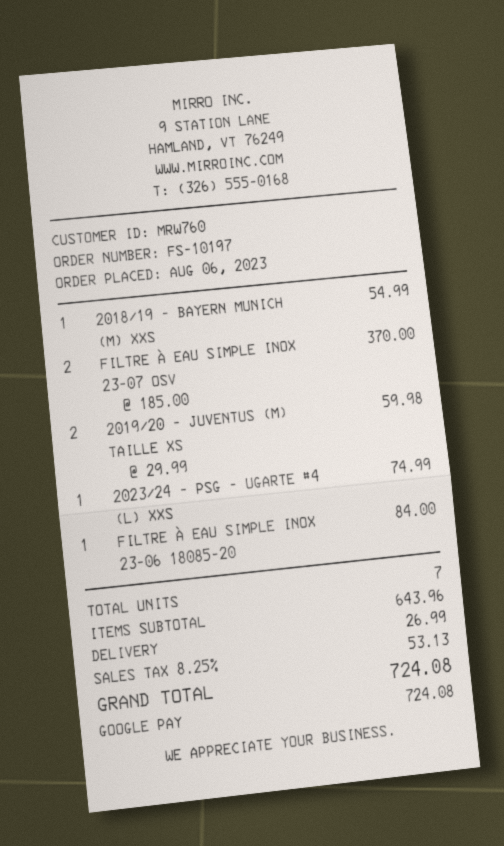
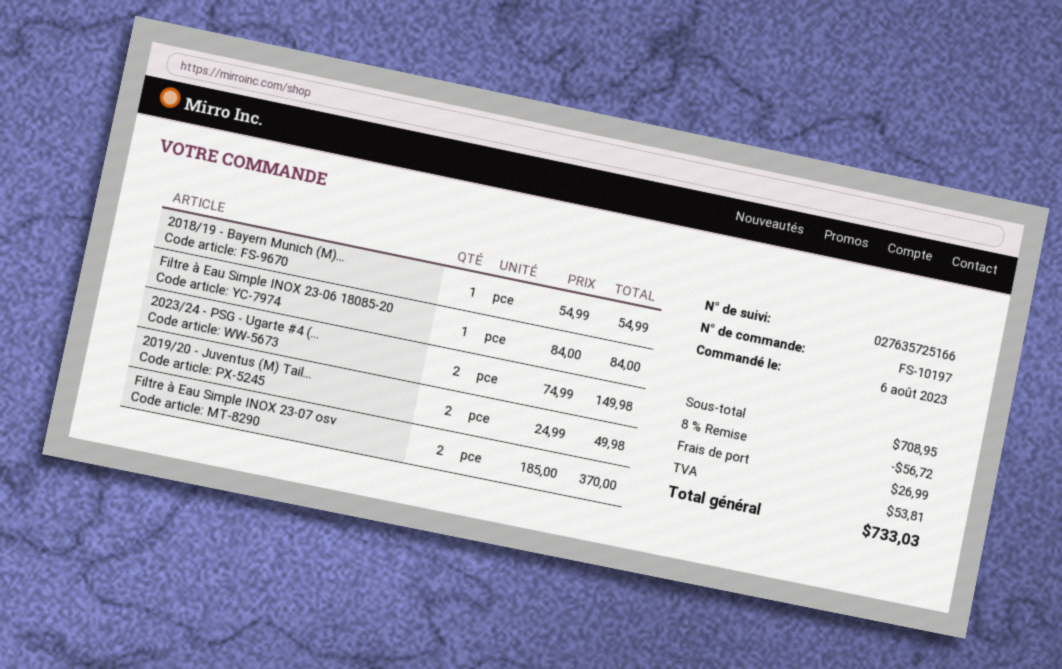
2019/20 - JUVENTUS (M) TAILLE XS: 2 x 29.99 = 59.98 -> 2 x 24.99 = 49.98
2023/24 - PSG - UGARTE #4 (L) XXS: 1 x 74.99 = 74.99 -> 2 x 74.99 = 149.98
subtotal: 643.96 -> 708.95
discount: none -> 8% = 56.72
tax: 53.13 -> 53.81
total: 724.08 -> 733.03

